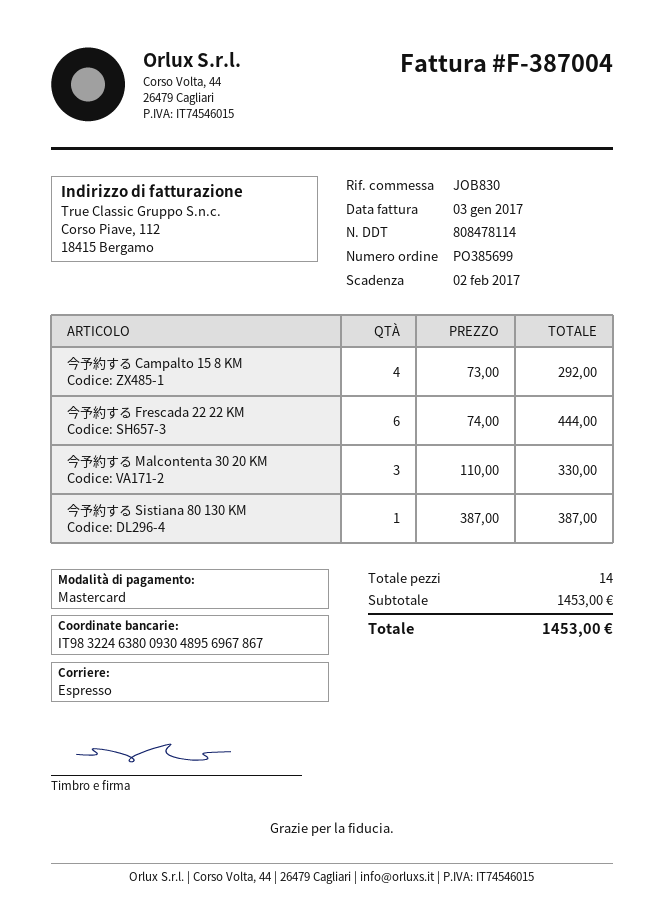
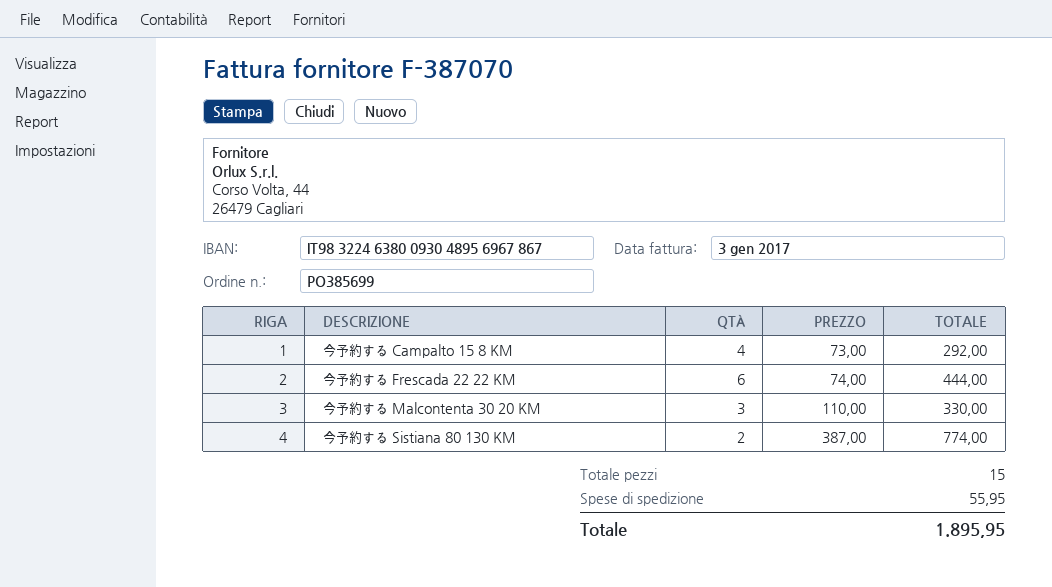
invoice number: F-387004 -> F-387070
今予約する Sistiana 80 130 KM: 1 x 387.00 = 387.00 -> 2 x 387.00 = 774.00
total quantity: 14 -> 15
shipping: none -> 55.95
total: 1453.00 -> 1895.95

